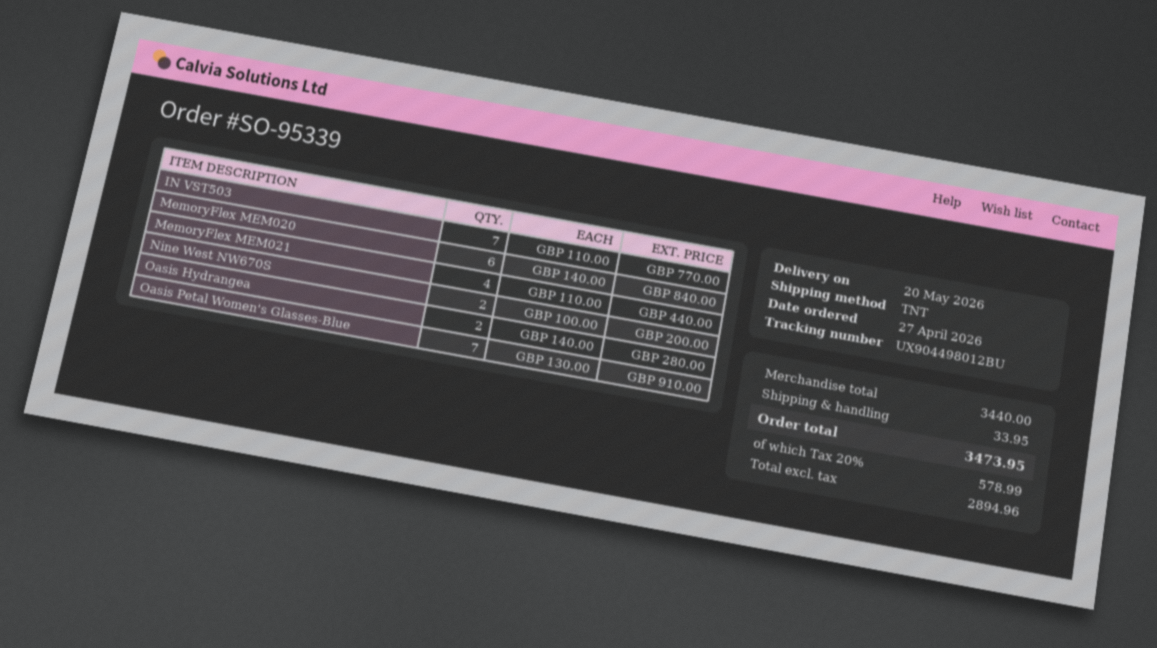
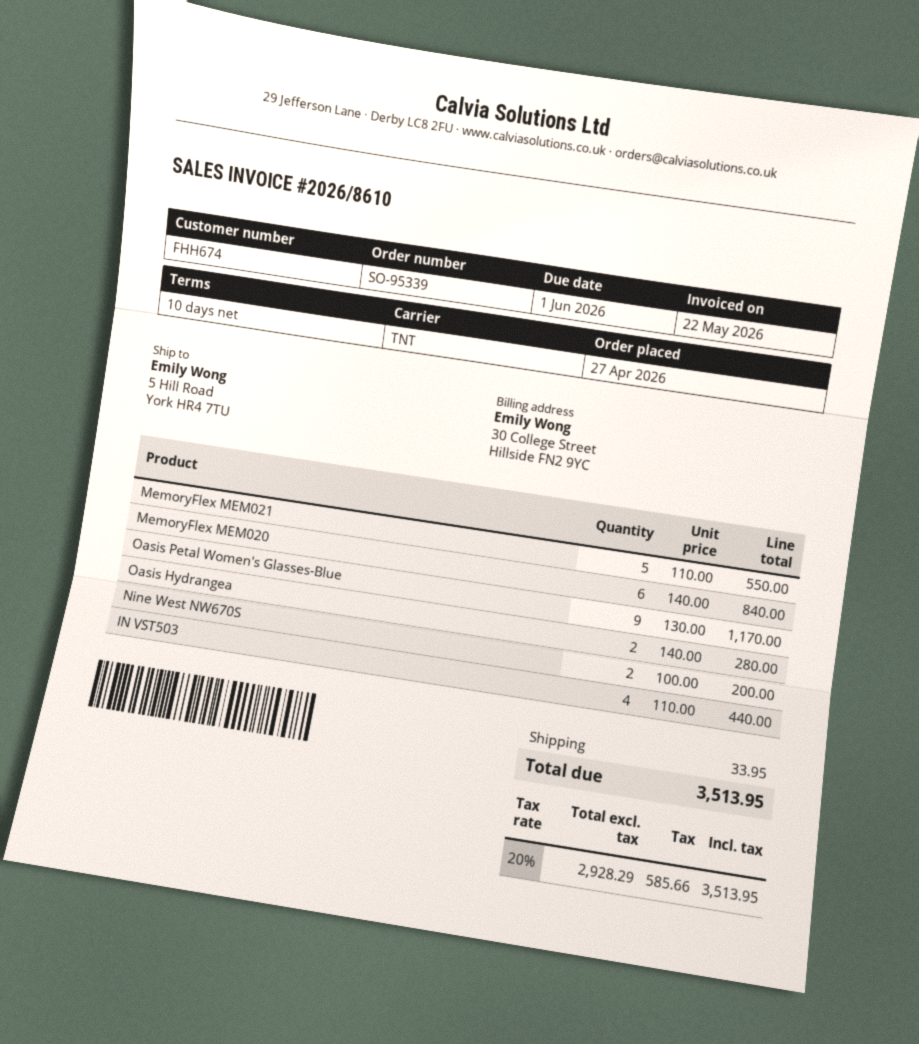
IN VST503: 7 x 110.00 = 770.00 -> 4 x 110.00 = 440.00
MemoryFlex MEM021: 4 x 110.00 = 440.00 -> 5 x 110.00 = 550.00
Oasis Petal Women's Glasses-Blue: 7 x 130.00 = 910.00 -> 9 x 130.00 = 1170.00
net: 2894.96 -> 2928.29
tax: 20% = 578.99 -> 20% = 585.66
total: 3473.95 -> 3513.95

